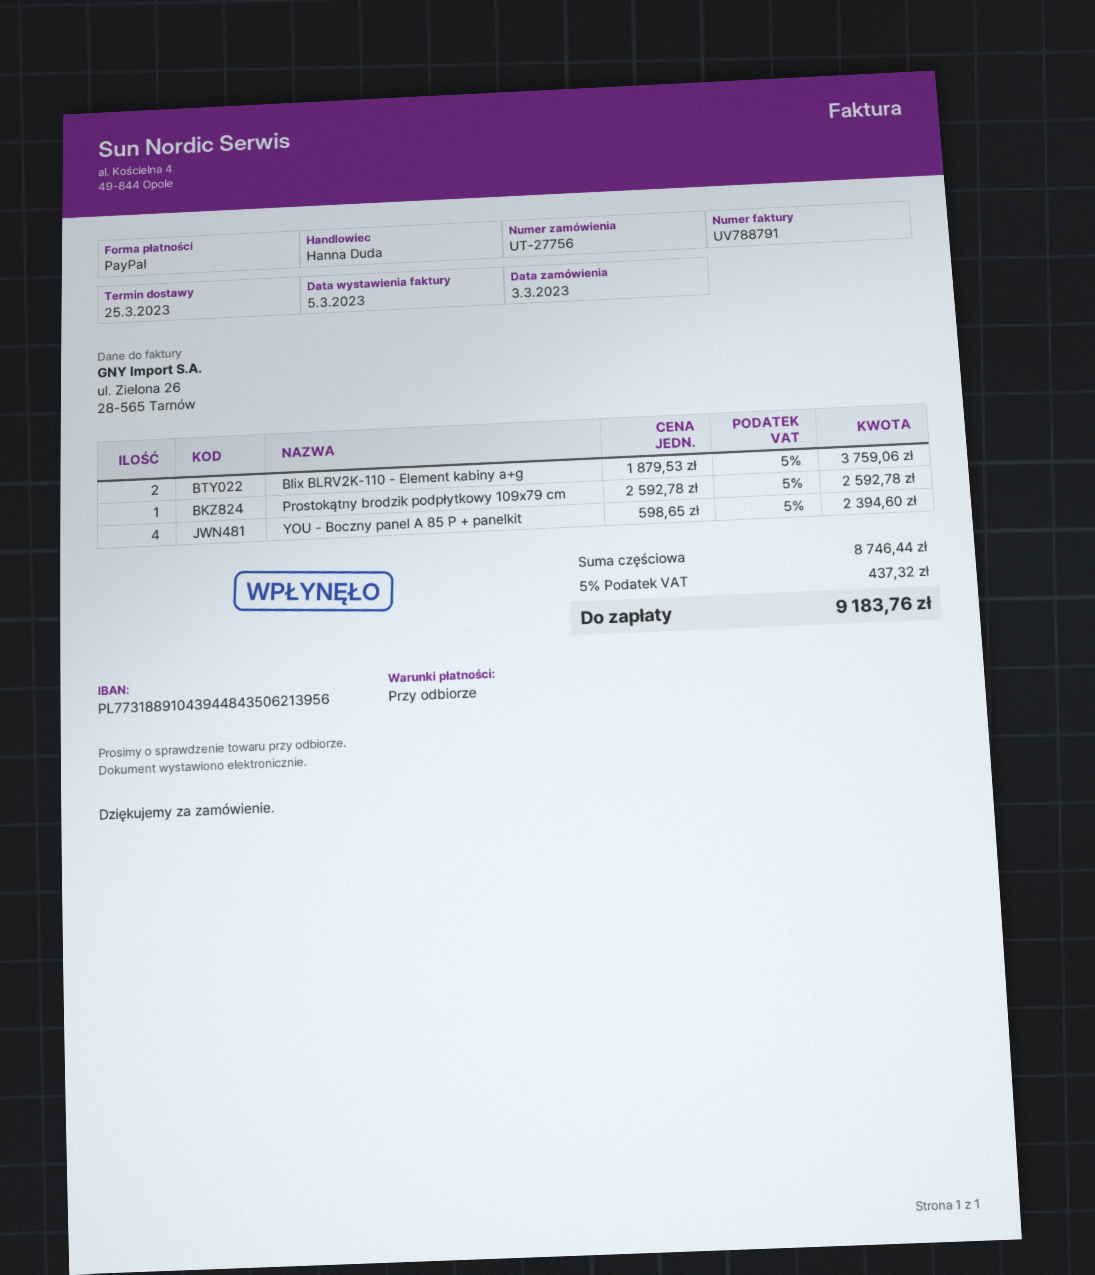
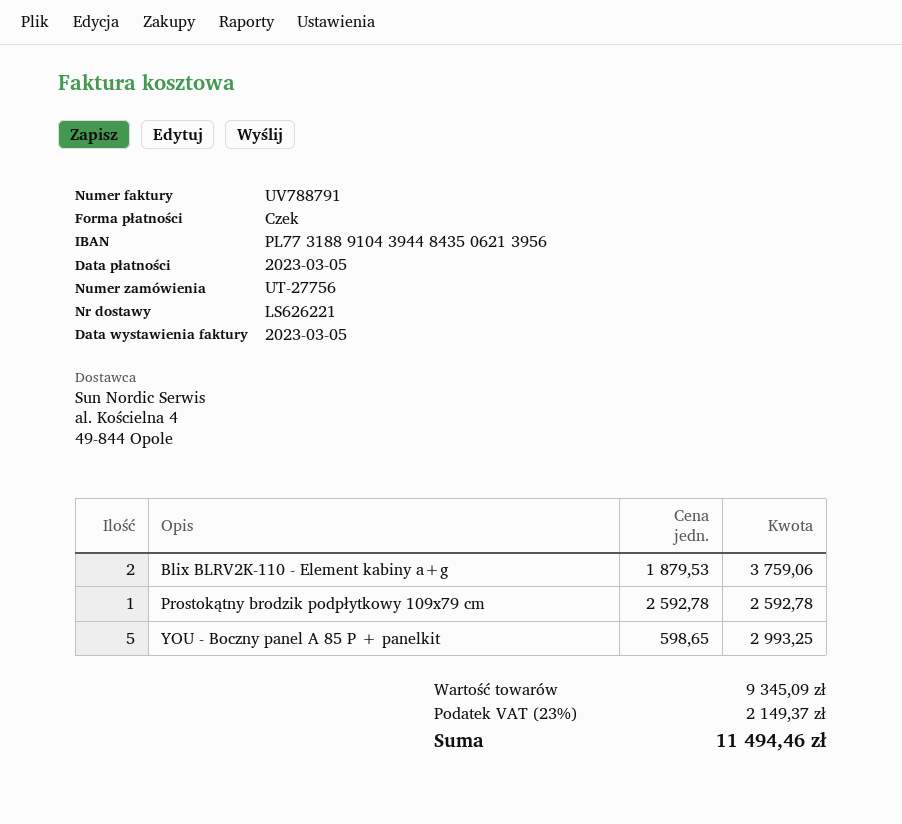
payment method: PayPal -> cheque
YOU - Boczny panel A 85 P + panelkit: 4 x 598.65 = 2394.60 -> 5 x 598.65 = 2993.25
subtotal: 8746.44 -> 9345.09
tax: 5% = 437.32 -> 23% = 2149.37
total: 9183.76 -> 11494.46

